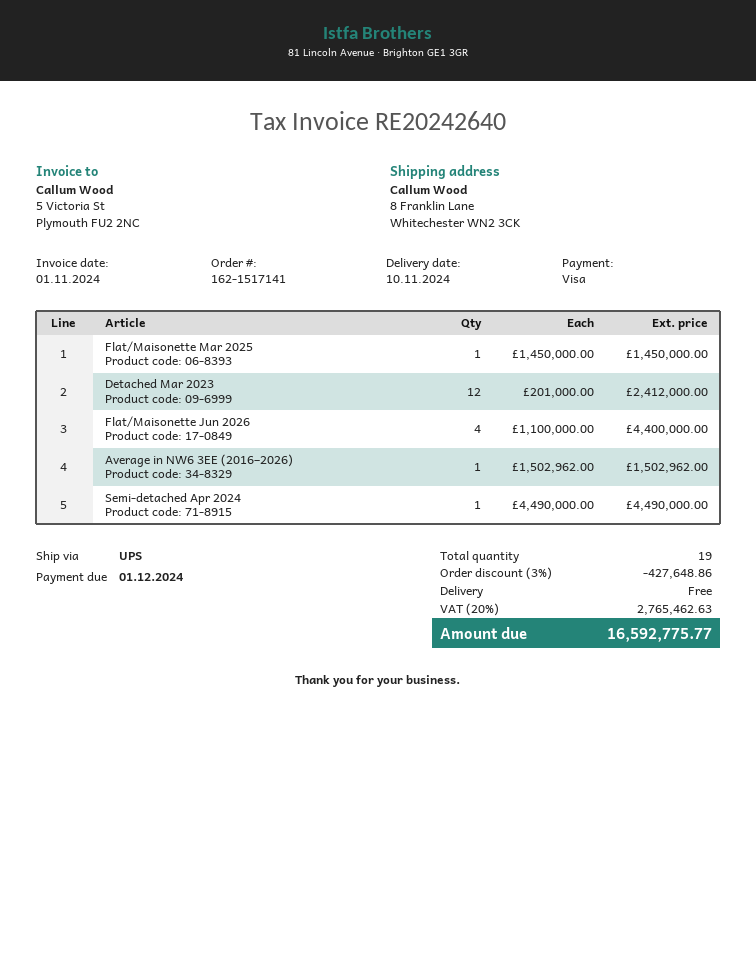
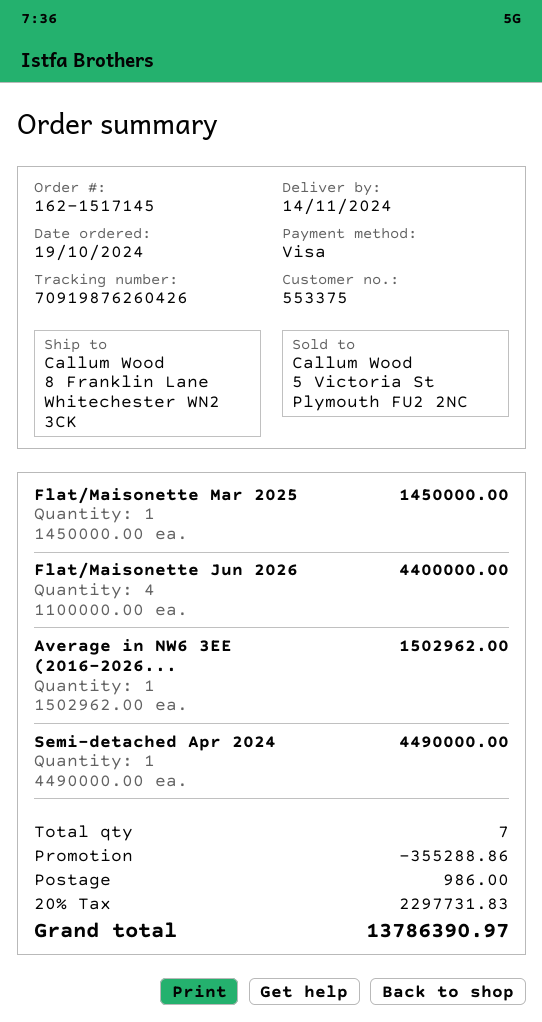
order number: 162-1517141 -> 162-1517145
delivery date: 2024-11-10 -> 2024-11-14
Detached Mar 2023: 12 x 201000.00 = 2412000.00 -> none
total quantity: 19 -> 7
discount: 427648.86 -> 355288.86
shipping: 0.00 -> 986.00
tax: 20% = 2765462.63 -> 20% = 2297731.83
total: 16592775.77 -> 13786390.97

